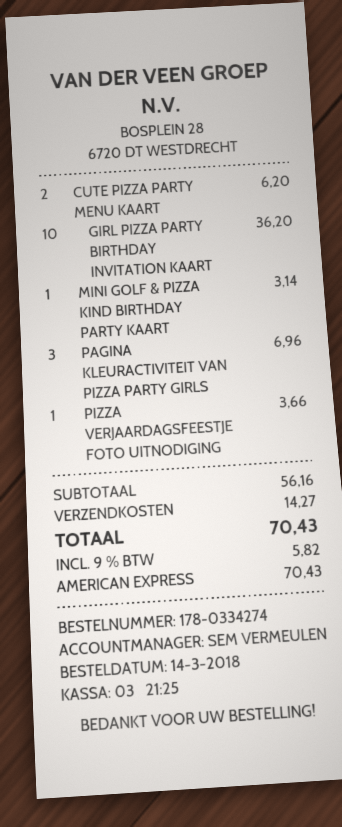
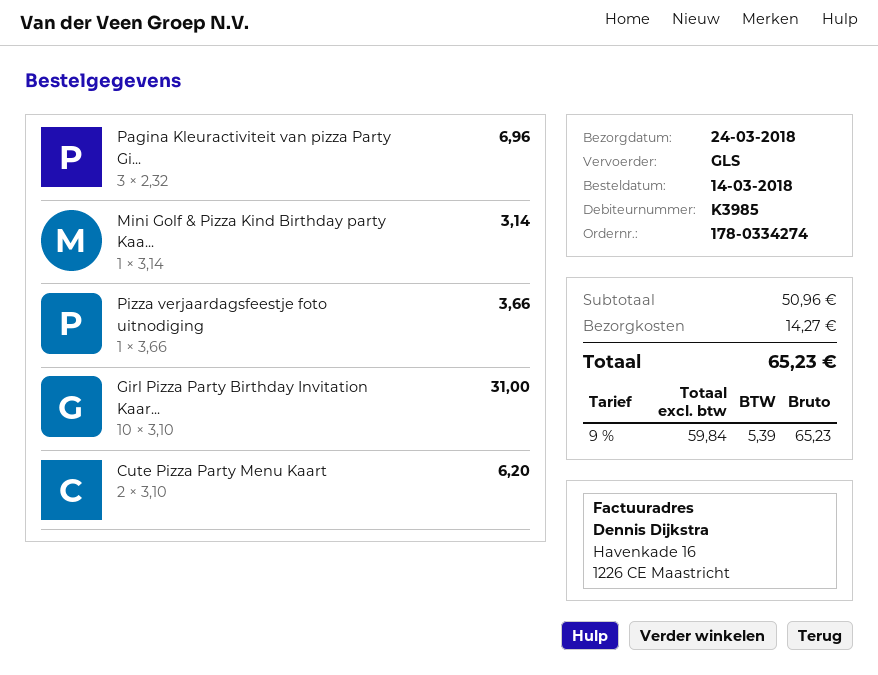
GIRL PIZZA PARTY BIRTHDAY INVITATION KAART: 10 for 36.20 -> 10 for 31.00
subtotal: 56.16 -> 50.96
tax: 9% = 5.82 -> 9% = 5.39
total: 70.43 -> 65.23

